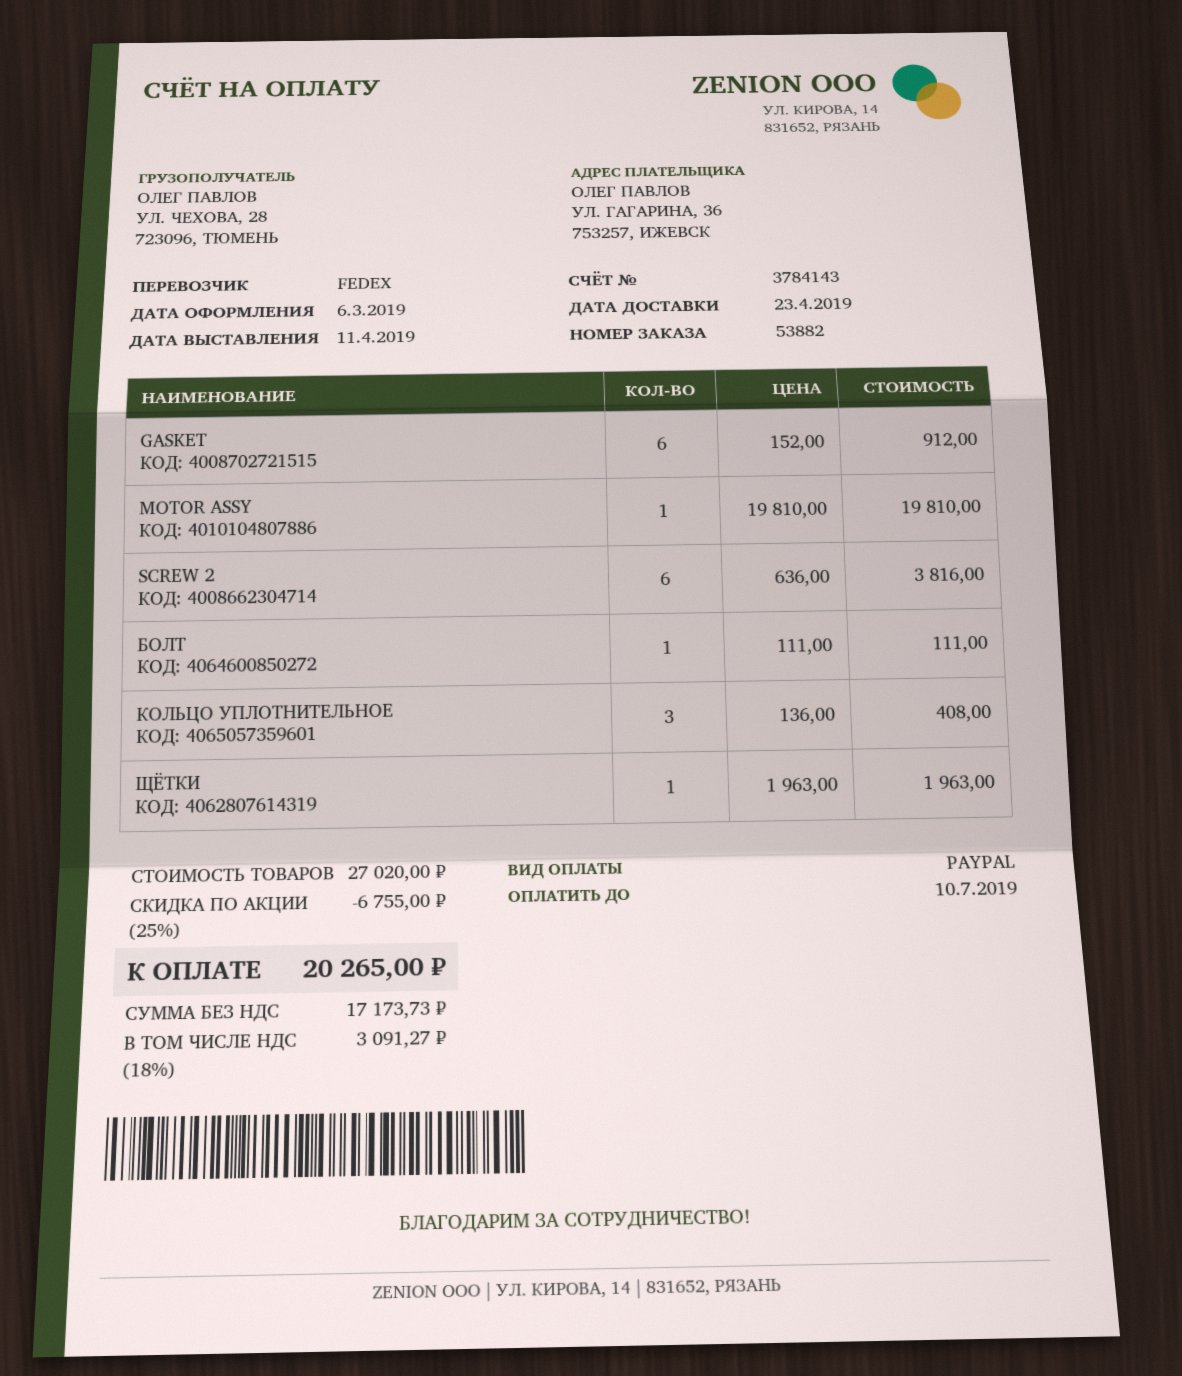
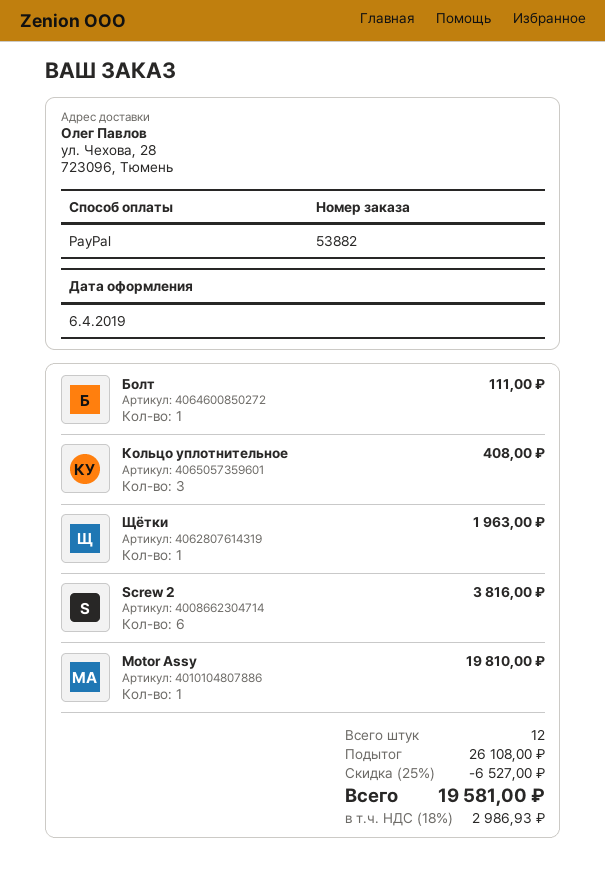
order date: 2019-03-06 -> 2019-04-06
GASKET: 6 for 912.00 -> none
subtotal: 27020.00 -> 26108.00
discount: 25% = 6755.00 -> 25% = 6527.00
tax: 18% = 3091.27 -> 18% = 2986.93
total: 20265.00 -> 19581.00

